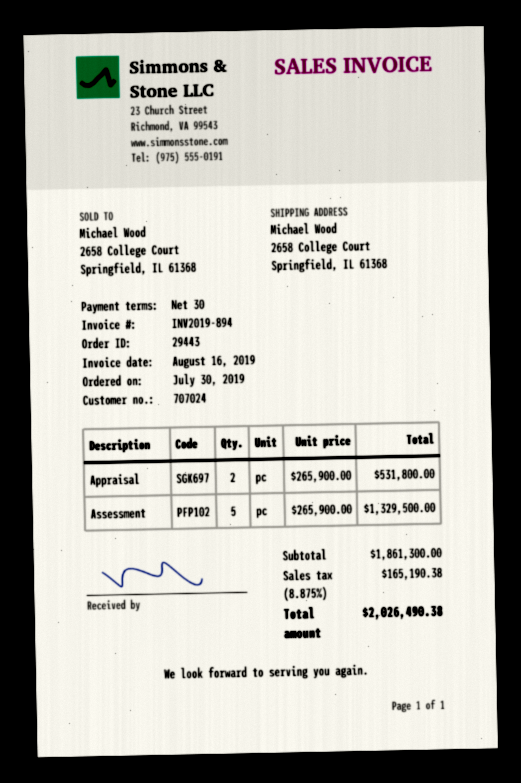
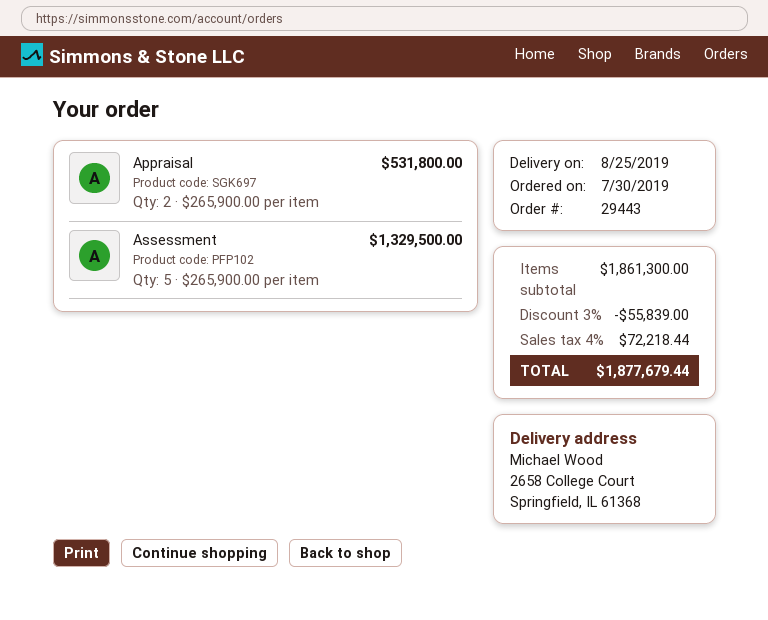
discount: none -> 3% = 55839.00
tax: 8.875% = 165190.38 -> 4% = 72218.44
total: 2026490.38 -> 1877679.44

